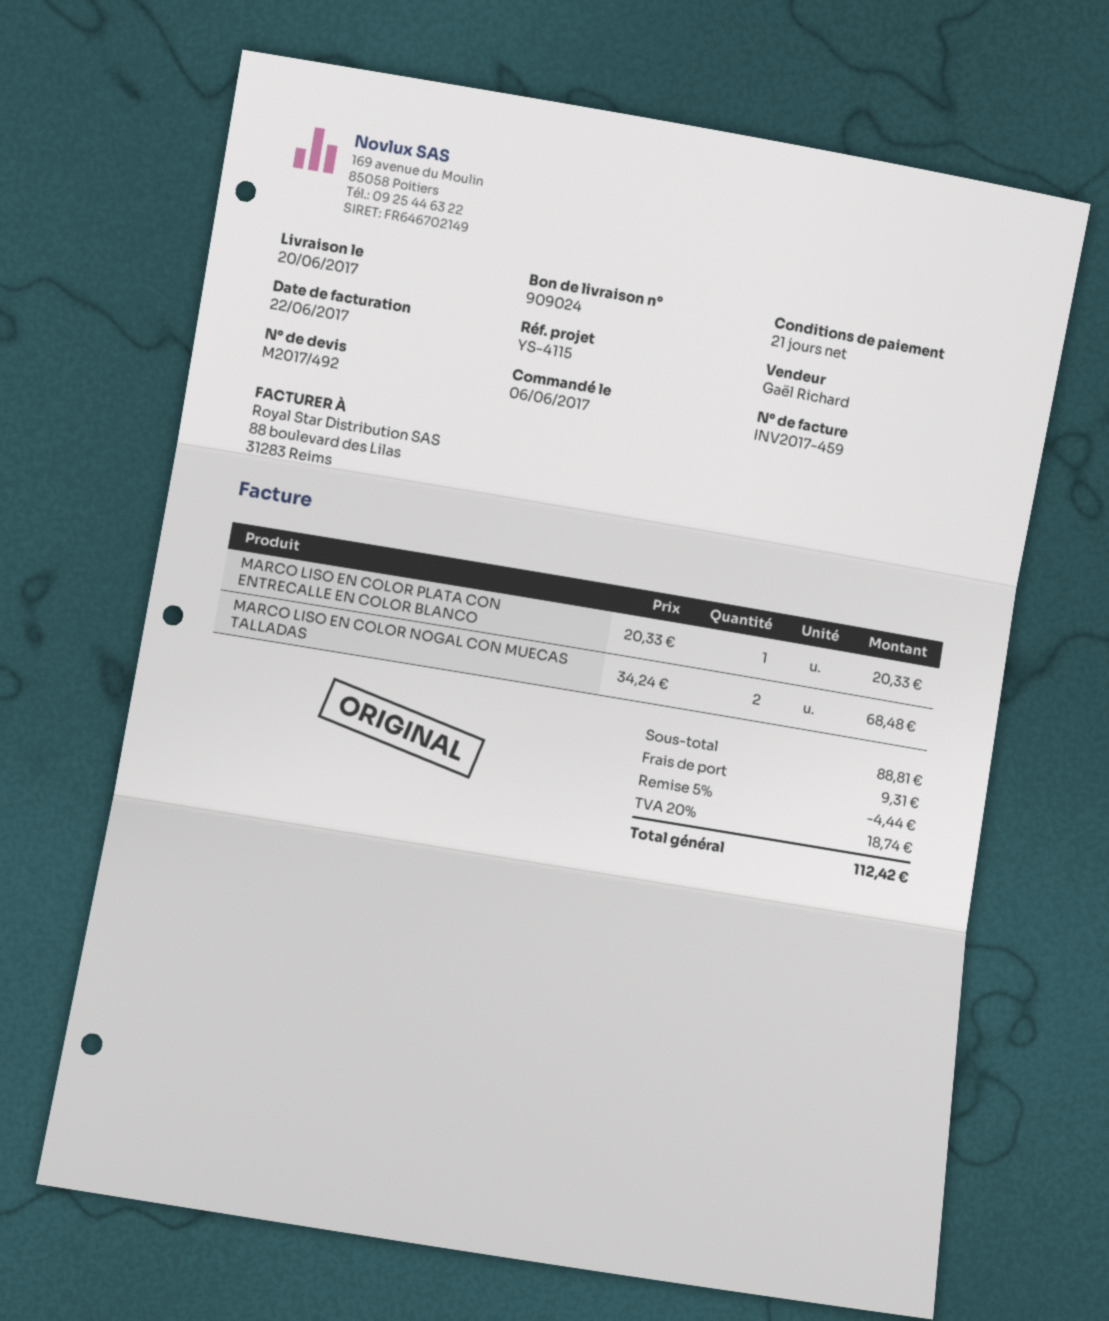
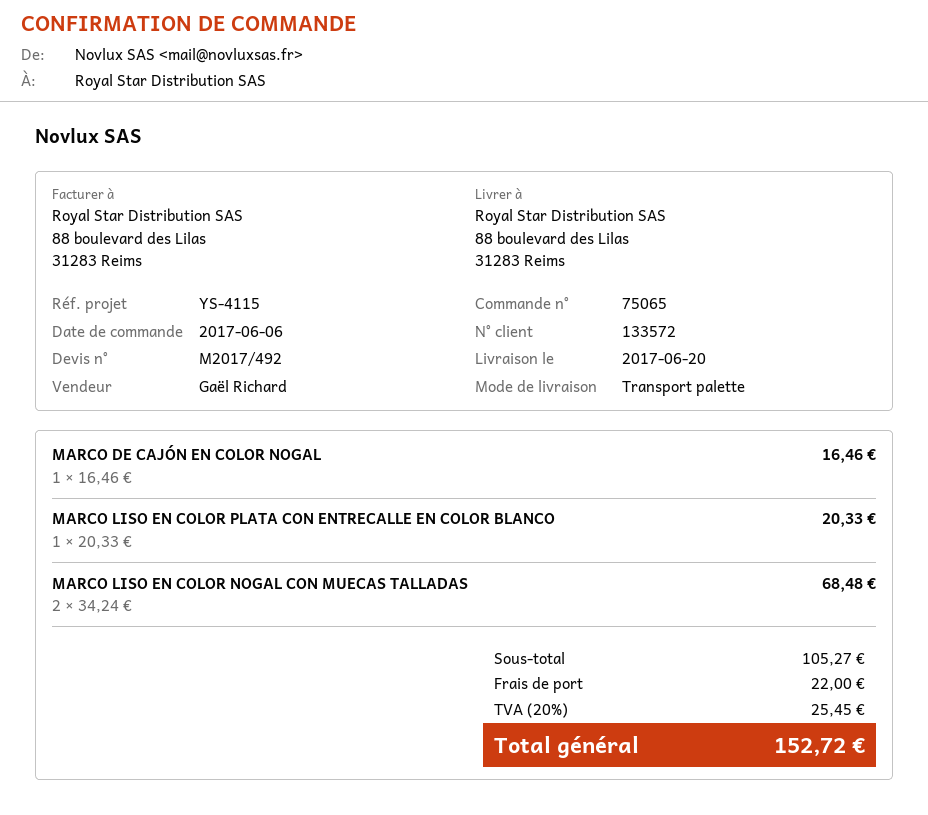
MARCO DE CAJÓN EN COLOR NOGAL: none -> 1 x 16.46 = 16.46
subtotal: 88.81 -> 105.27
discount: 5% = 4.44 -> none
shipping: 9.31 -> 22.00
tax: 20% = 18.74 -> 20% = 25.45
total: 112.42 -> 152.72

